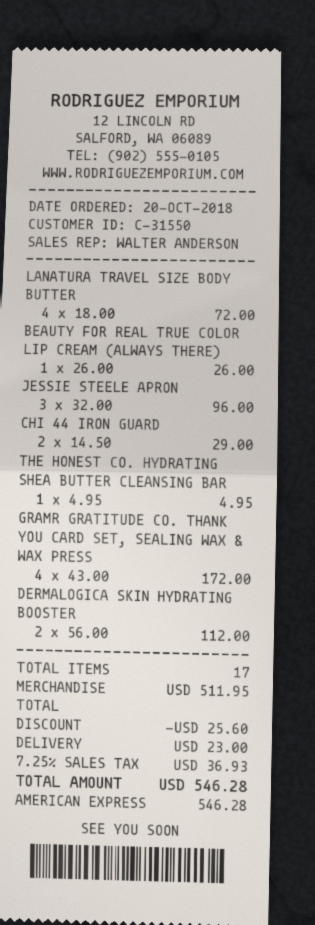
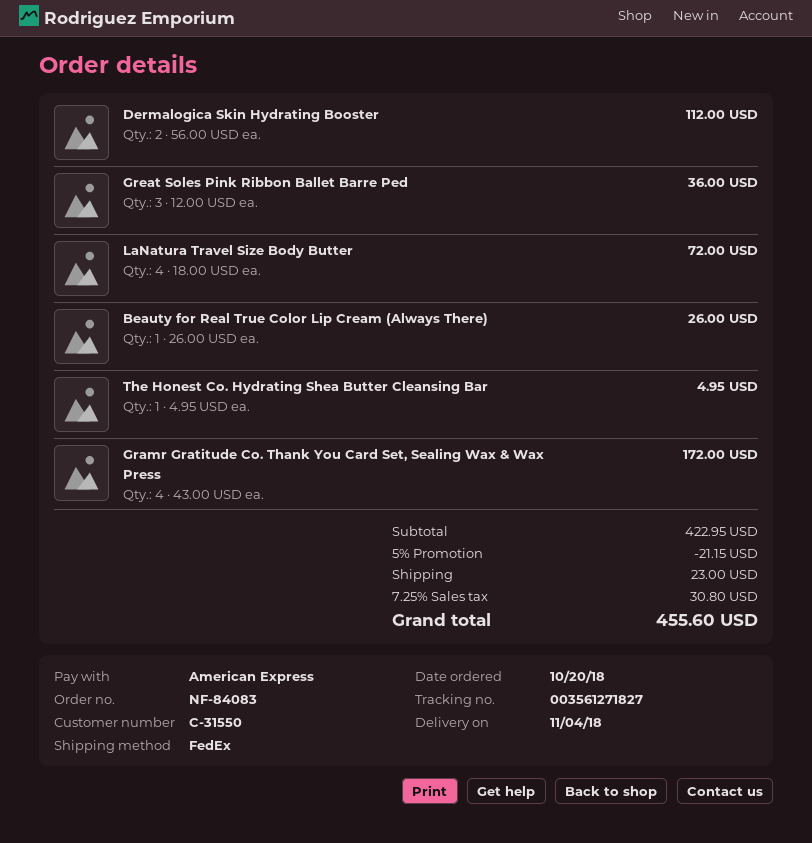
JESSIE STEELE APRON: 3 x 32.00 = 96.00 -> none
CHI 44 IRON GUARD: 2 x 14.50 = 29.00 -> none
Great Soles Pink Ribbon Ballet Barre Ped: none -> 3 x 12.00 = 36.00
subtotal: 511.95 -> 422.95
discount: 25.60 -> 21.15
tax: 7.25% = 36.93 -> 7.25% = 30.80
total: 546.28 -> 455.60

